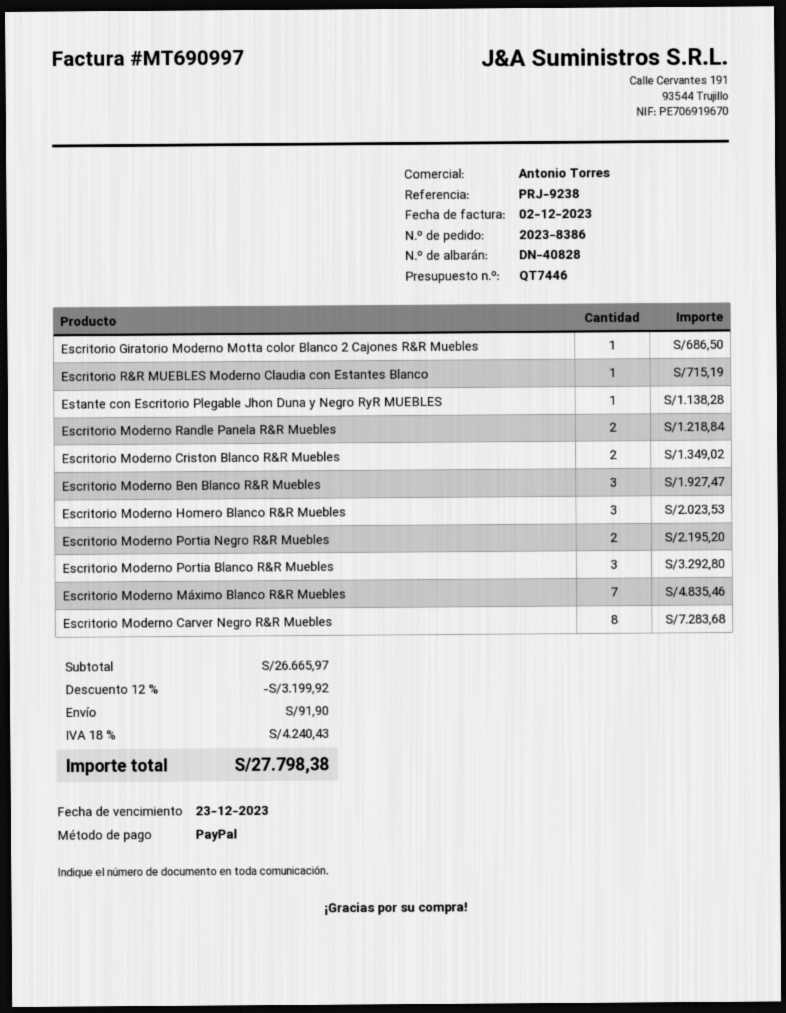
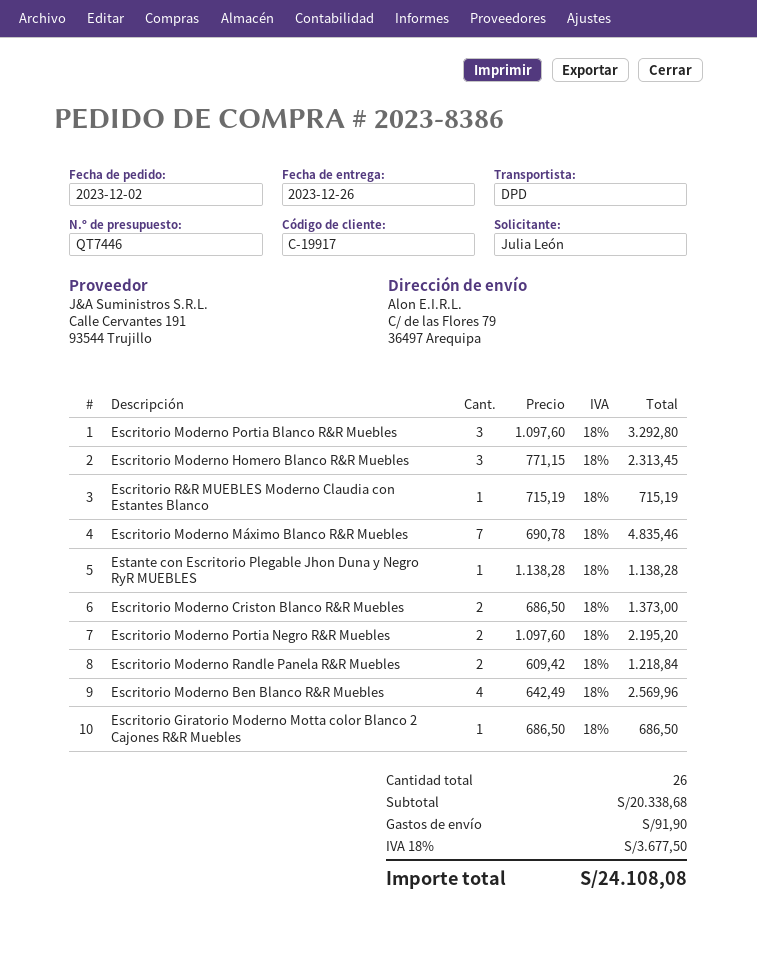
Escritorio Moderno Criston Blanco R&R Muebles: 2 for 1349.02 -> 2 for 1373.00
Escritorio Moderno Ben Blanco R&R Muebles: 3 for 1927.47 -> 4 for 2569.96
Escritorio Moderno Homero Blanco R&R Muebles: 3 for 2023.53 -> 3 for 2313.45
Escritorio Moderno Carver Negro R&R Muebles: 8 for 7283.68 -> none
subtotal: 26665.97 -> 20338.68
discount: 12% = 3199.92 -> none
tax: 18% = 4240.43 -> 18% = 3677.50
total: 27798.38 -> 24108.08

